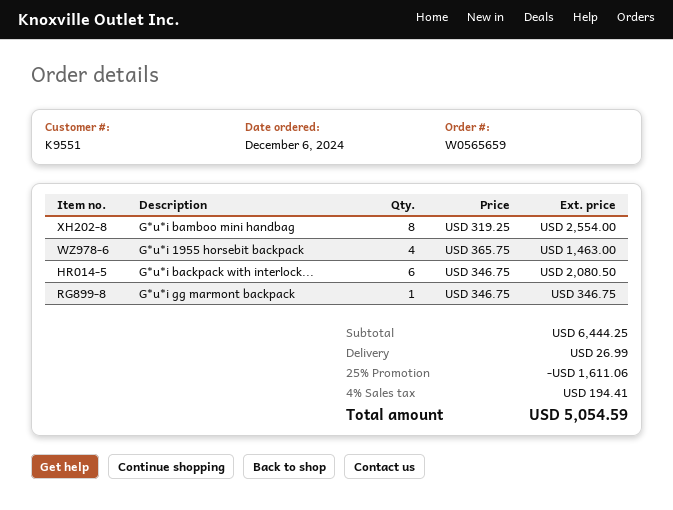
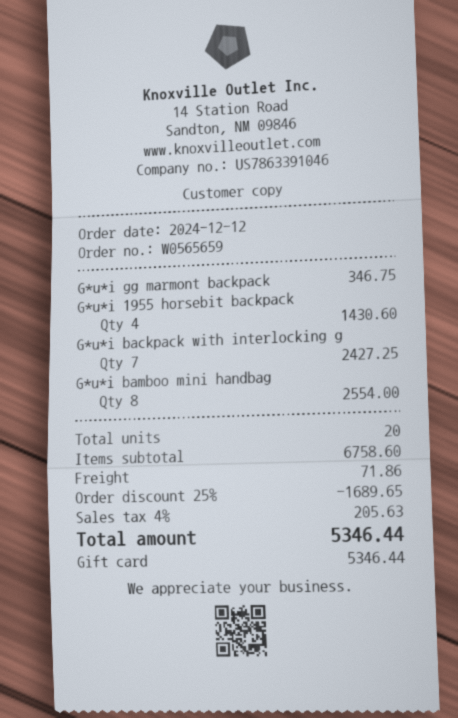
order date: 2024-12-06 -> 2024-12-12
G*u*i 1955 horsebit backpack: 4 for 1463.00 -> 4 for 1430.60
G*u*i backpack with interlock...: 6 for 2080.50 -> 7 for 2427.25
subtotal: 6444.25 -> 6758.60
discount: 25% = 1611.06 -> 25% = 1689.65
shipping: 26.99 -> 71.86
tax: 4% = 194.41 -> 4% = 205.63
total: 5054.59 -> 5346.44

